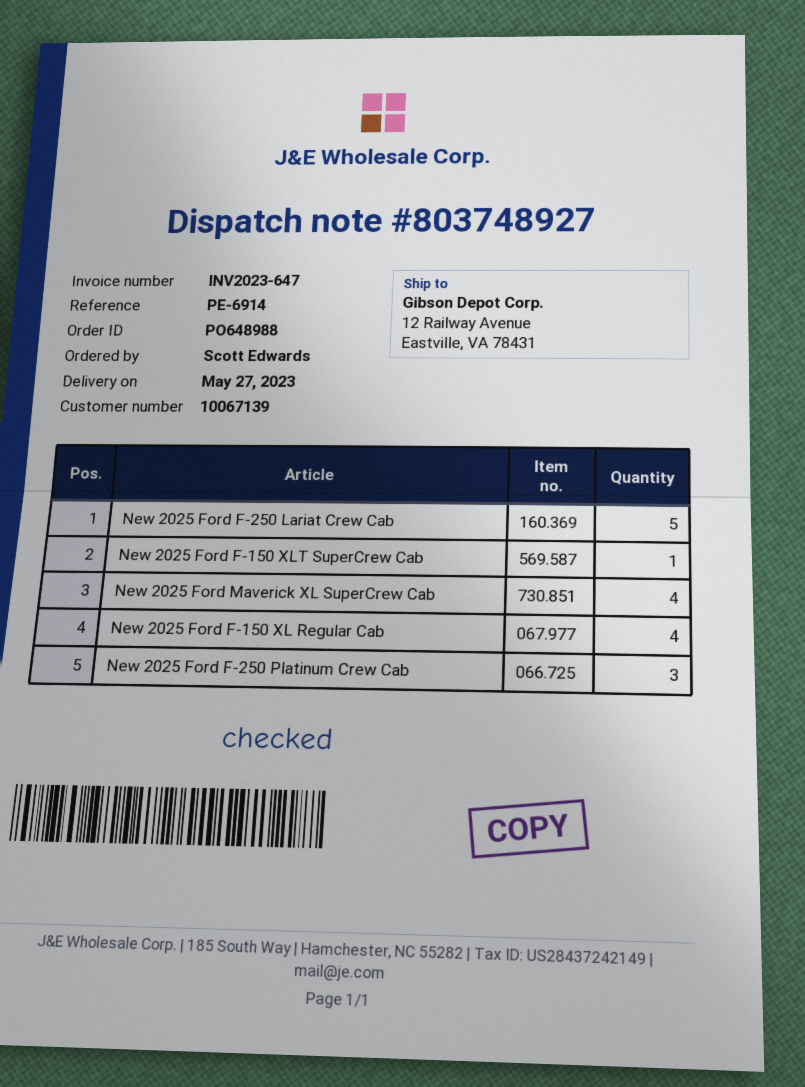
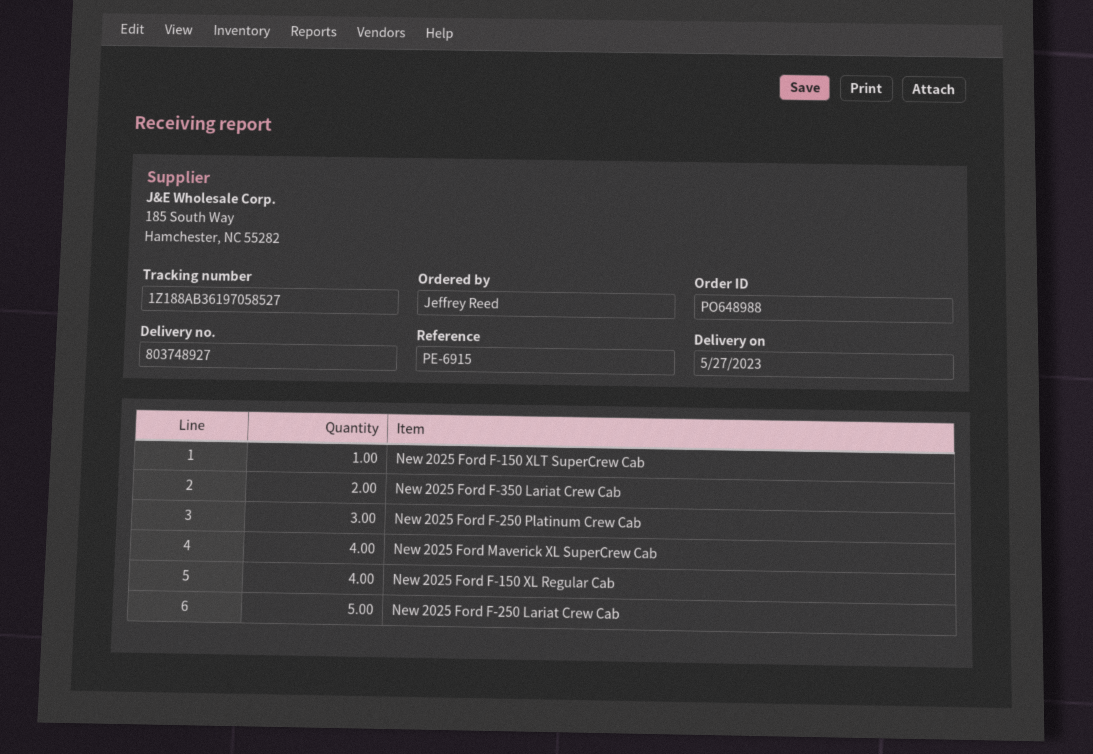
reference: PE-6914 -> PE-6915
ordered by: Scott Edwards -> Jeffrey Reed
New 2025 Ford F-350 Lariat Crew Cab: none -> 2

